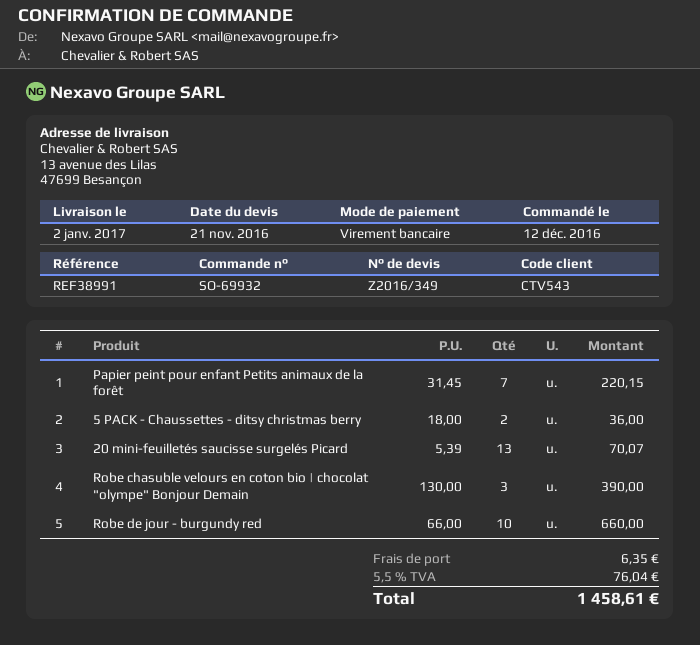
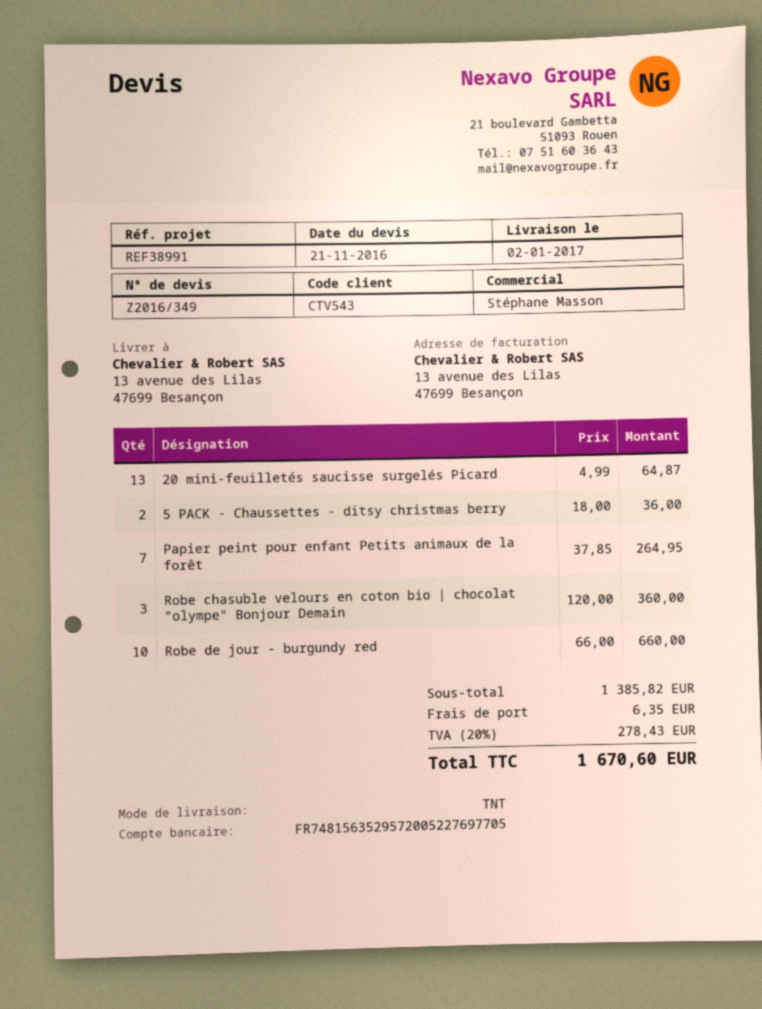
Papier peint pour enfant Petits animaux de la forêt: 7 x 31.45 = 220.15 -> 7 x 37.85 = 264.95
20 mini-feuilletés saucisse surgelés Picard: 13 x 5.39 = 70.07 -> 13 x 4.99 = 64.87
Robe chasuble velours en coton bio | chocolat "olympe" Bonjour Demain: 3 x 130.00 = 390.00 -> 3 x 120.00 = 360.00
tax: 5.5% = 76.04 -> 20% = 278.43
total: 1458.61 -> 1670.60

